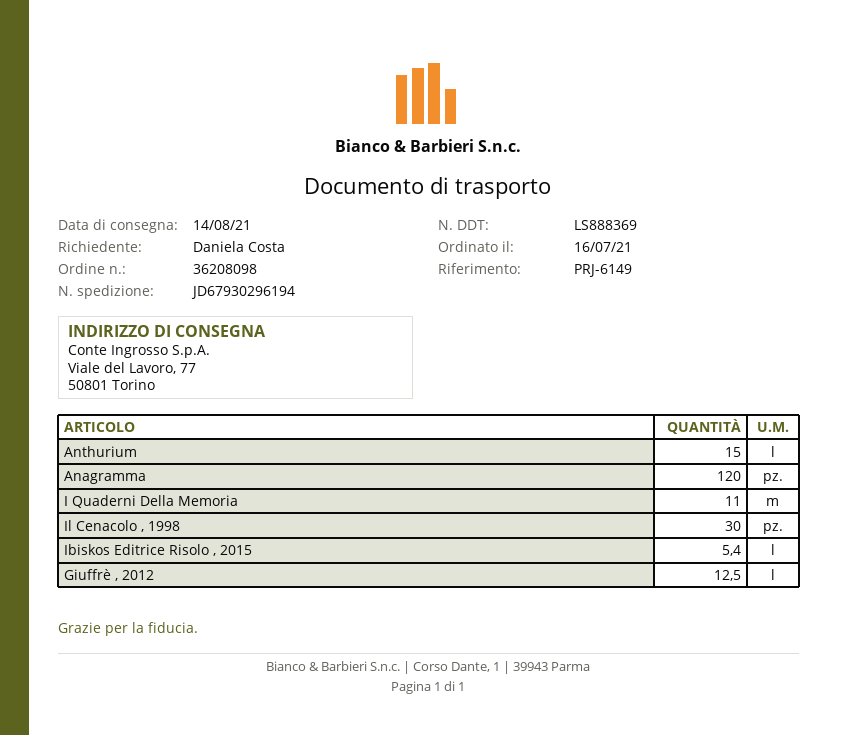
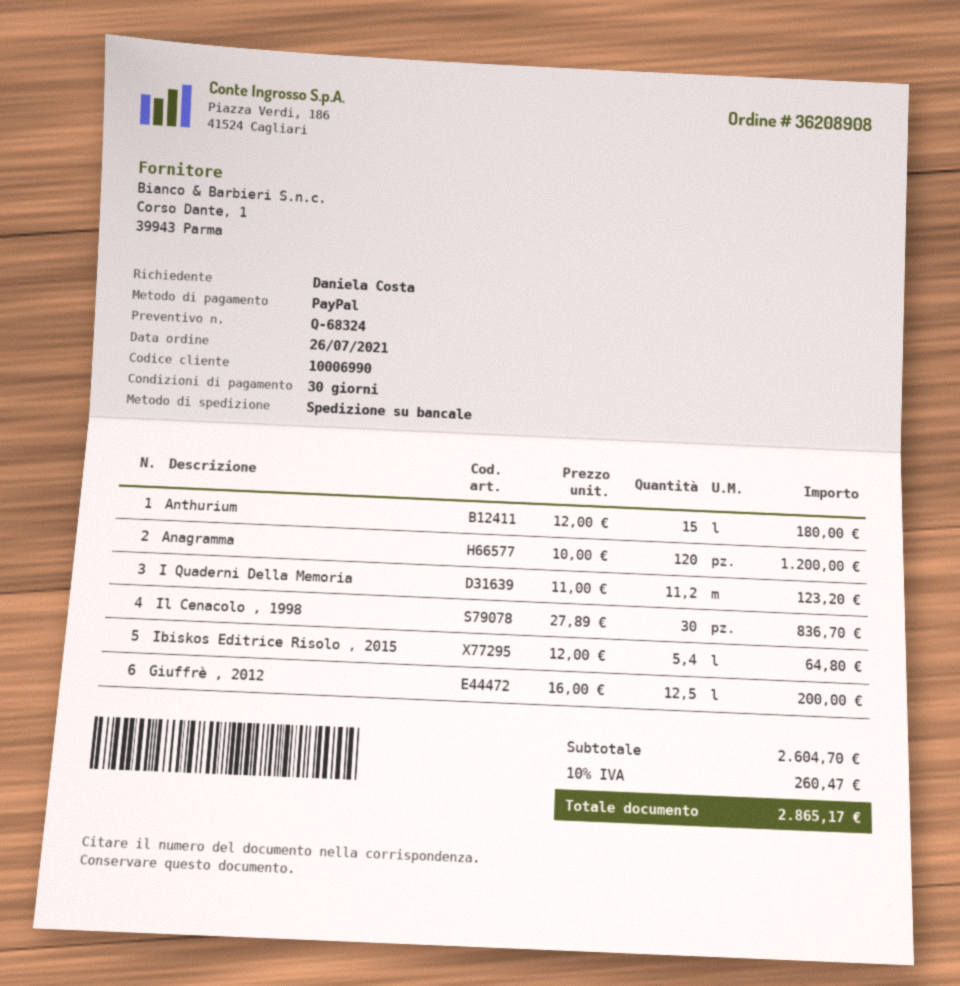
order number: 36208098 -> 36208908
order date: 2021-07-16 -> 2021-07-26
I Quaderni Della Memoria: 11 -> 11.2

